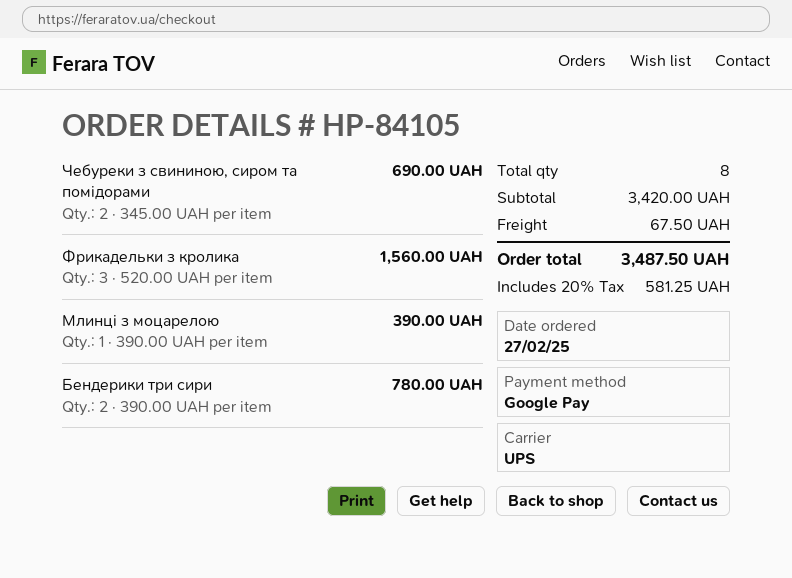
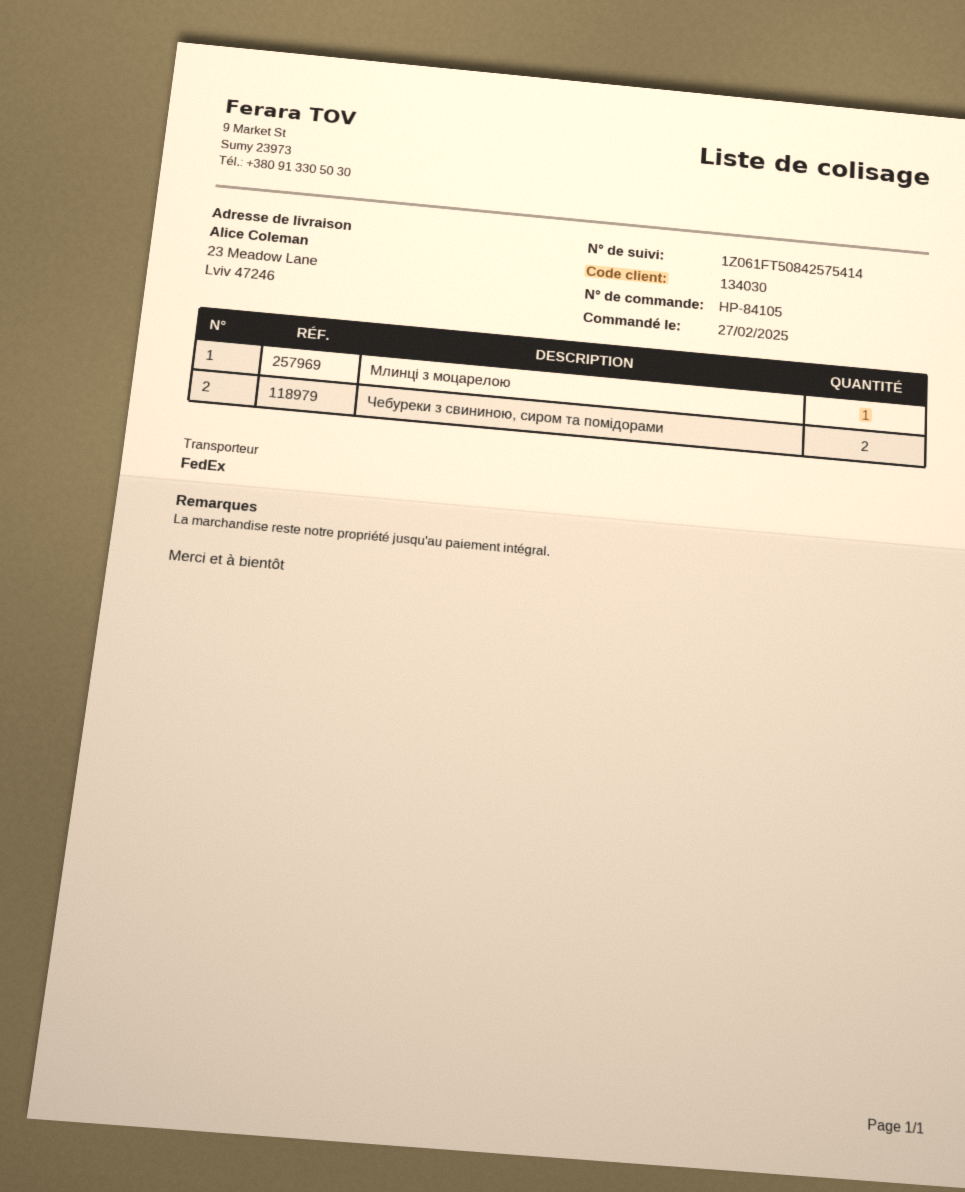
shipping method: UPS -> FedEx
Фрикадельки з кролика: 3 -> none
Бендерики три сири: 2 -> none

